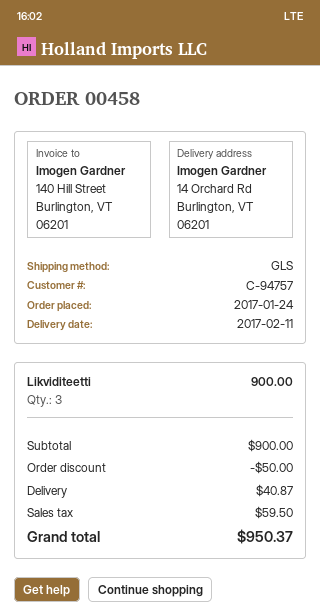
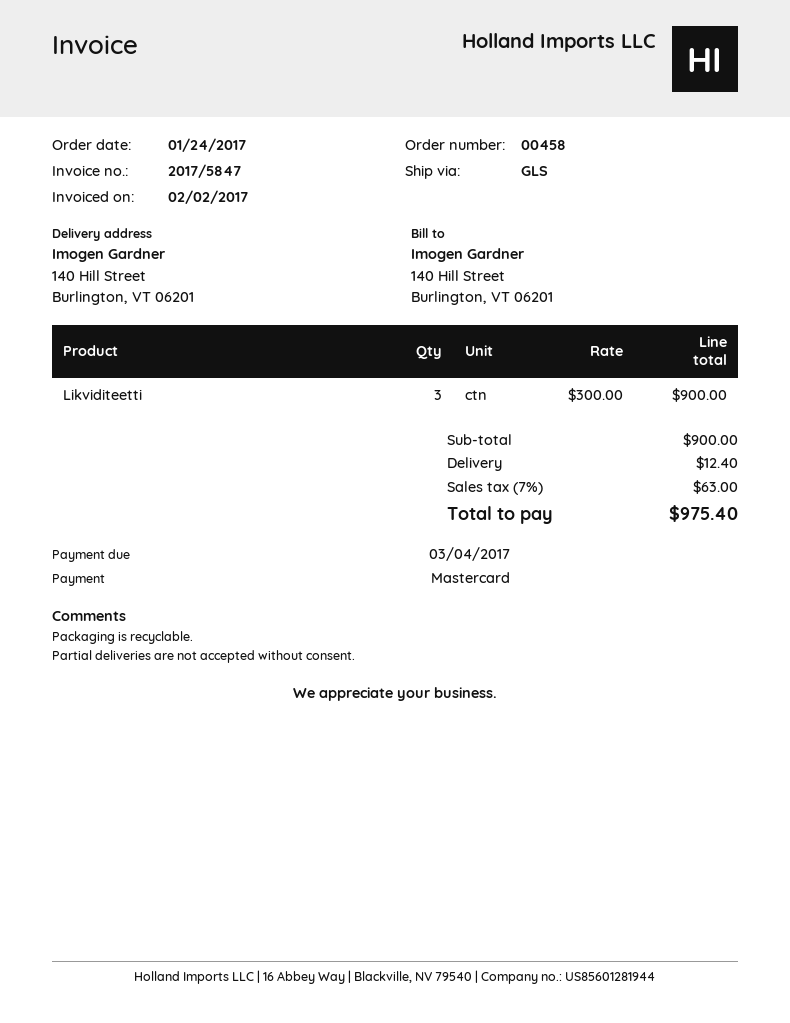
ship to: 14 Orchard Rd, Burlington, VT 06201 -> 140 Hill Street, Burlington, VT 06201
discount: 50.00 -> none
shipping: 40.87 -> 12.40
tax: 59.50 -> 63.00
total: 950.37 -> 975.40

